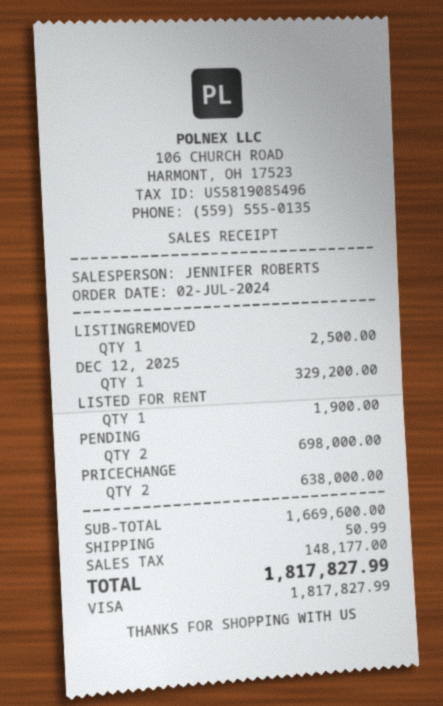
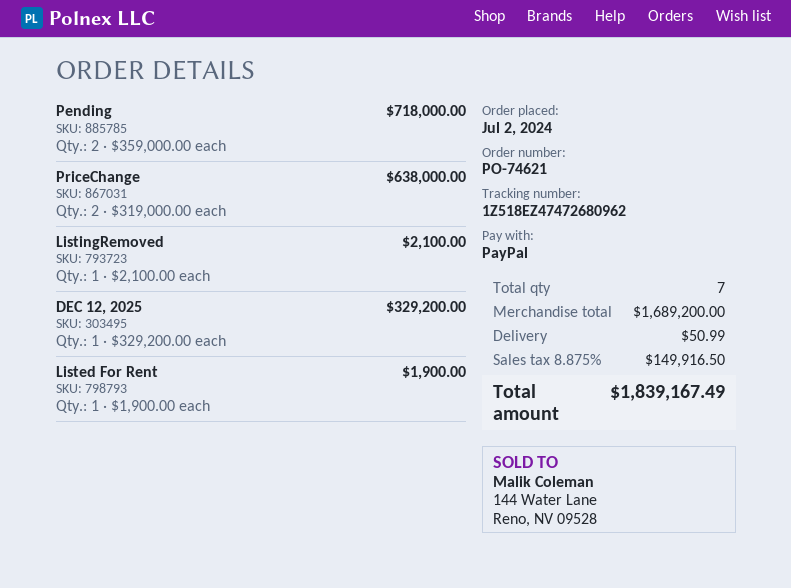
payment method: Visa -> PayPal
LISTINGREMOVED: 1 for 2500.00 -> 1 for 2100.00
PENDING: 2 for 698000.00 -> 2 for 718000.00
subtotal: 1669600.00 -> 1689200.00
tax: 148177.00 -> 149916.50
total: 1817827.99 -> 1839167.49

